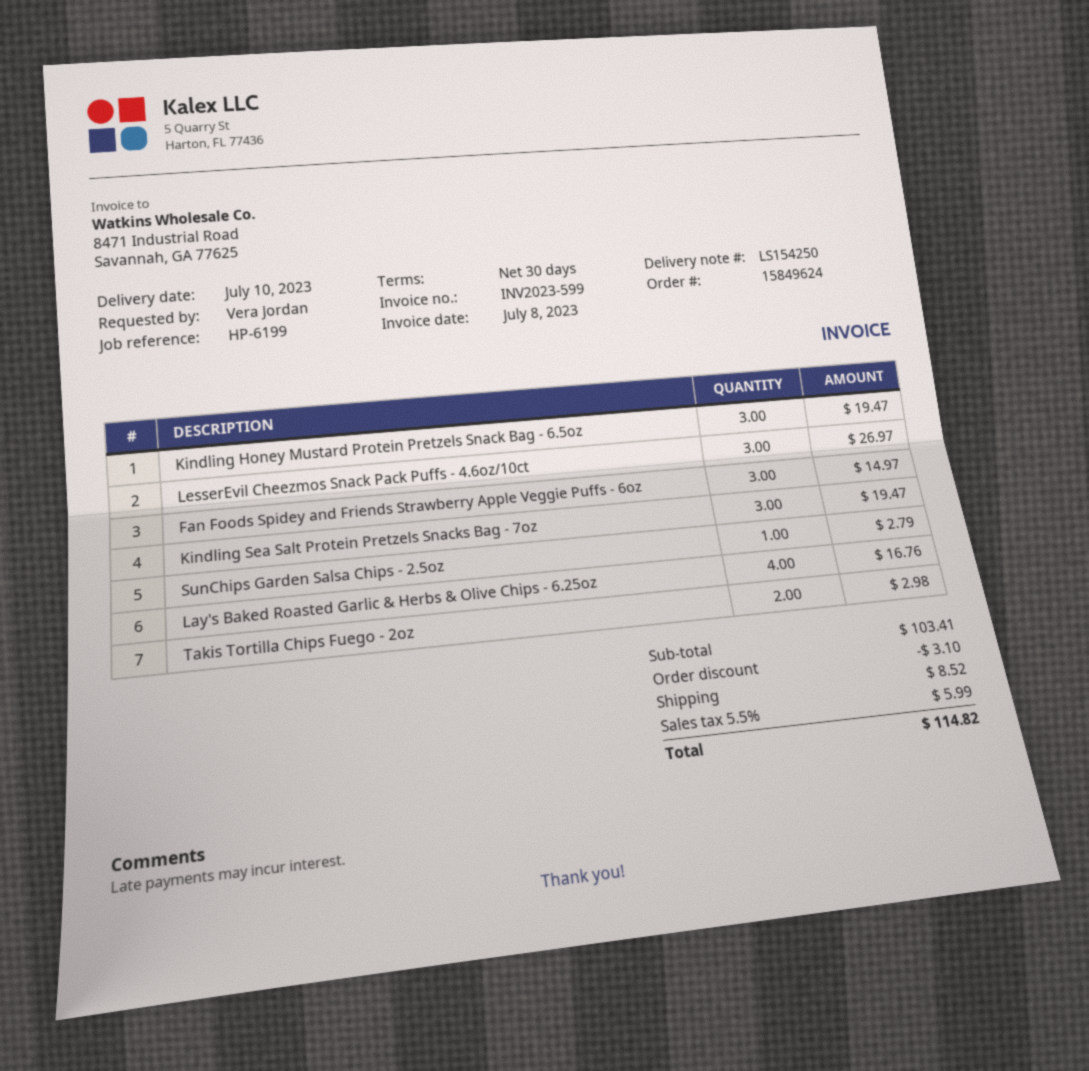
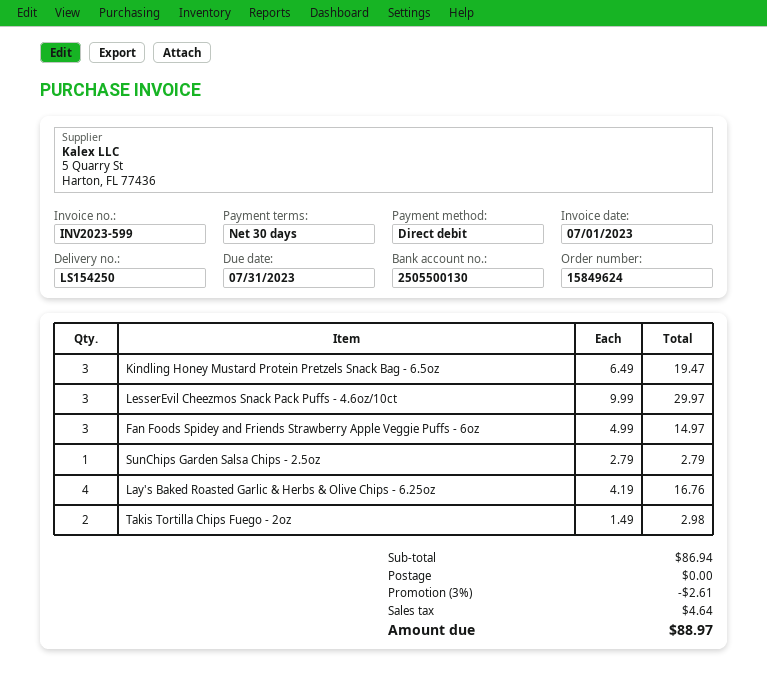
invoice date: 2023-07-08 -> 2023-07-01
LesserEvil Cheezmos Snack Pack Puffs - 4.6oz/10ct: 3 for 26.97 -> 3 for 29.97
Kindling Sea Salt Protein Pretzels Snacks Bag - 7oz: 3 for 19.47 -> none
subtotal: 103.41 -> 86.94
discount: 3.10 -> 2.61
shipping: 8.52 -> 0.00
tax: 5.99 -> 4.64
total: 114.82 -> 88.97

